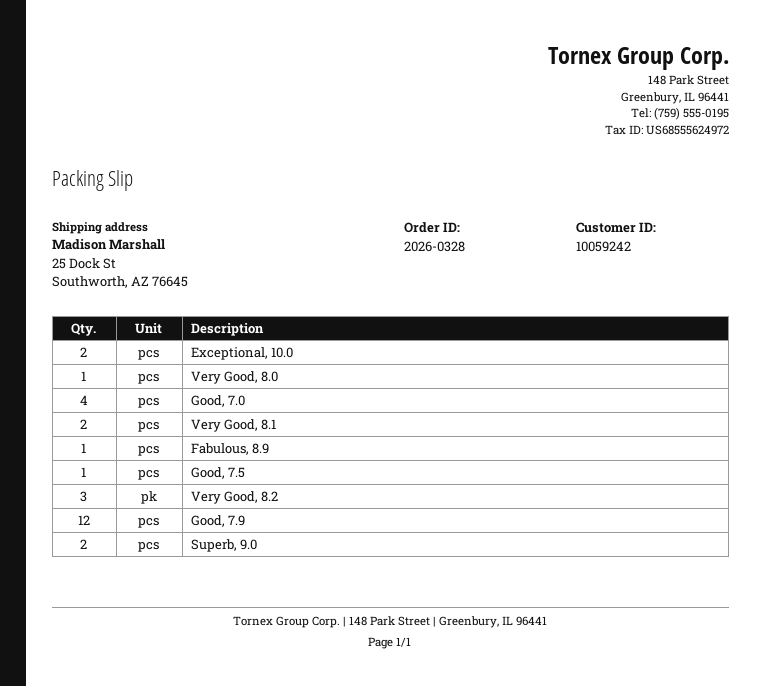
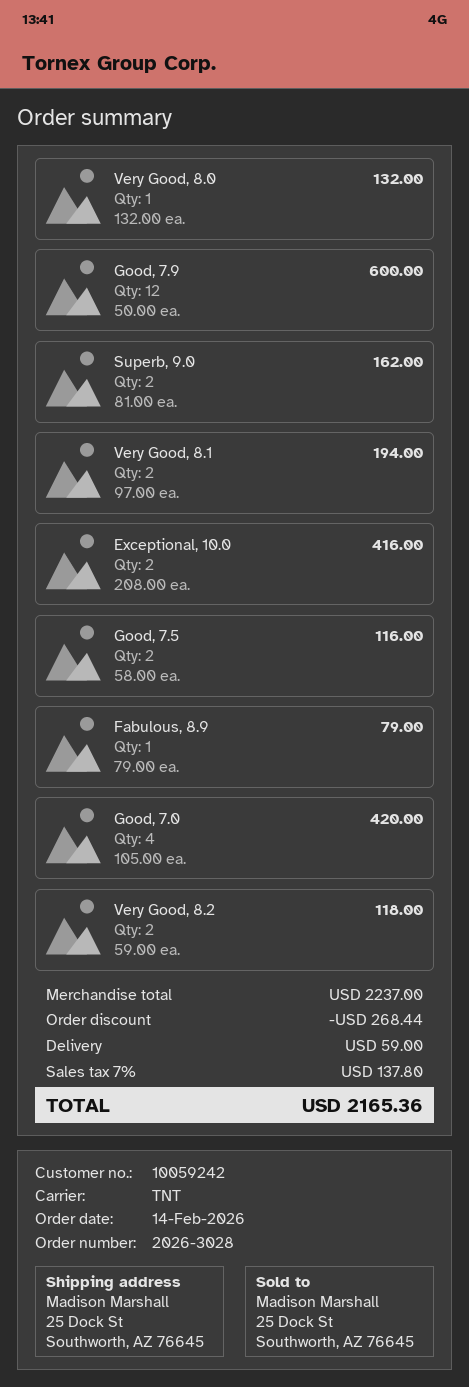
order number: 2026-0328 -> 2026-3028
Good, 7.5: 1 -> 2
Very Good, 8.2: 3 -> 2

